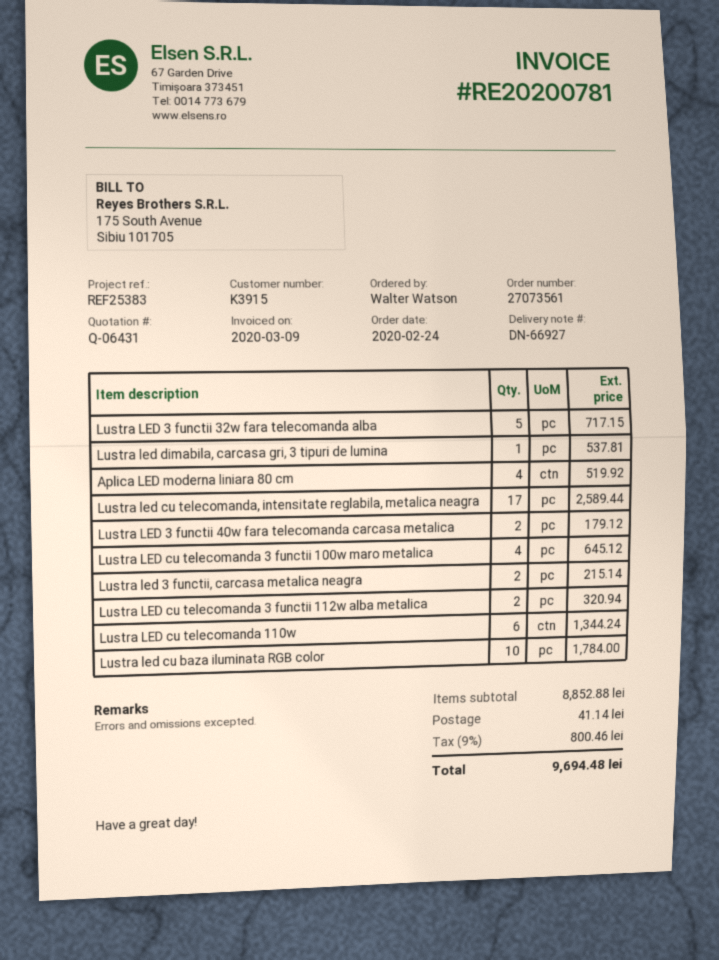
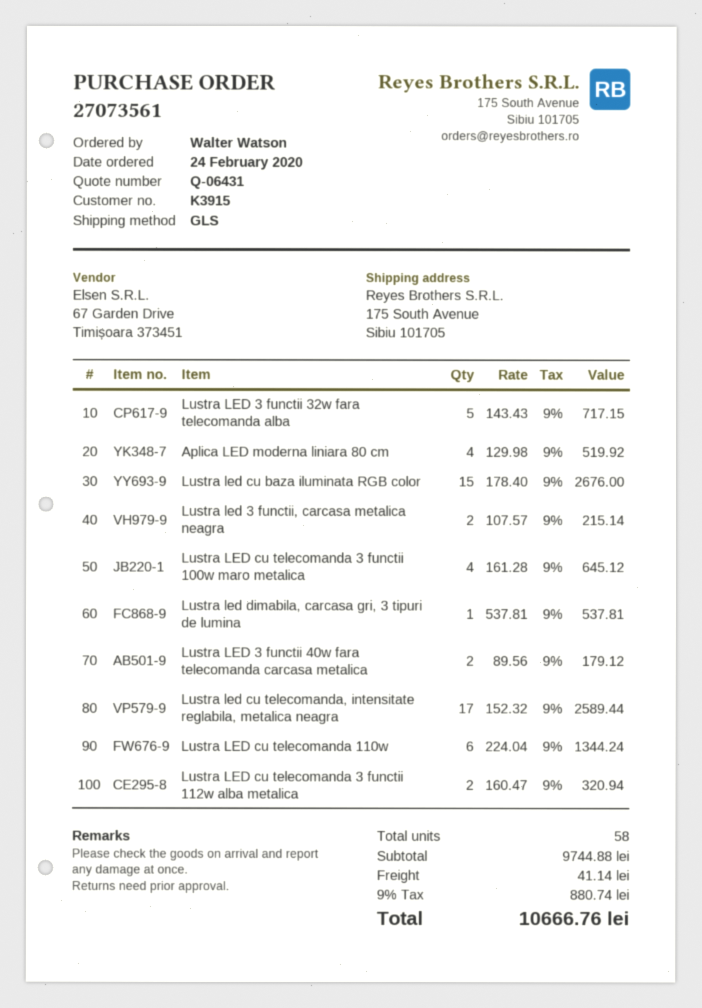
Lustra led cu baza iluminata RGB color: 10 for 1784.00 -> 15 for 2676.00
subtotal: 8852.88 -> 9744.88
tax: 9% = 800.46 -> 9% = 880.74
total: 9694.48 -> 10666.76

